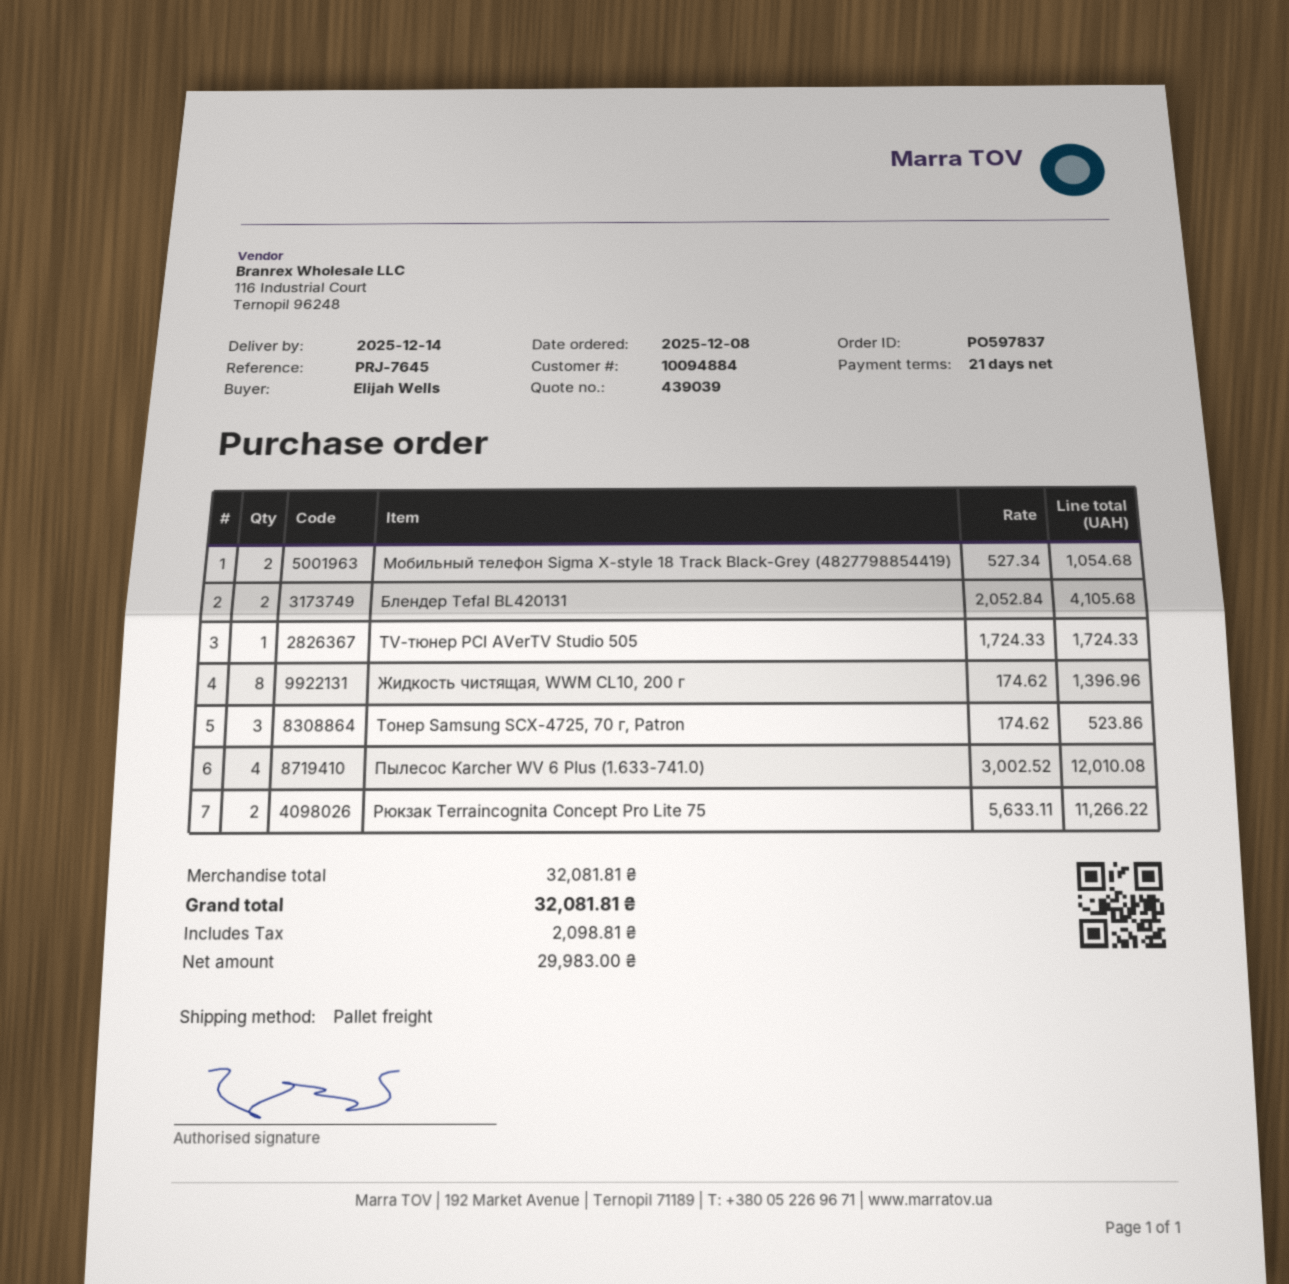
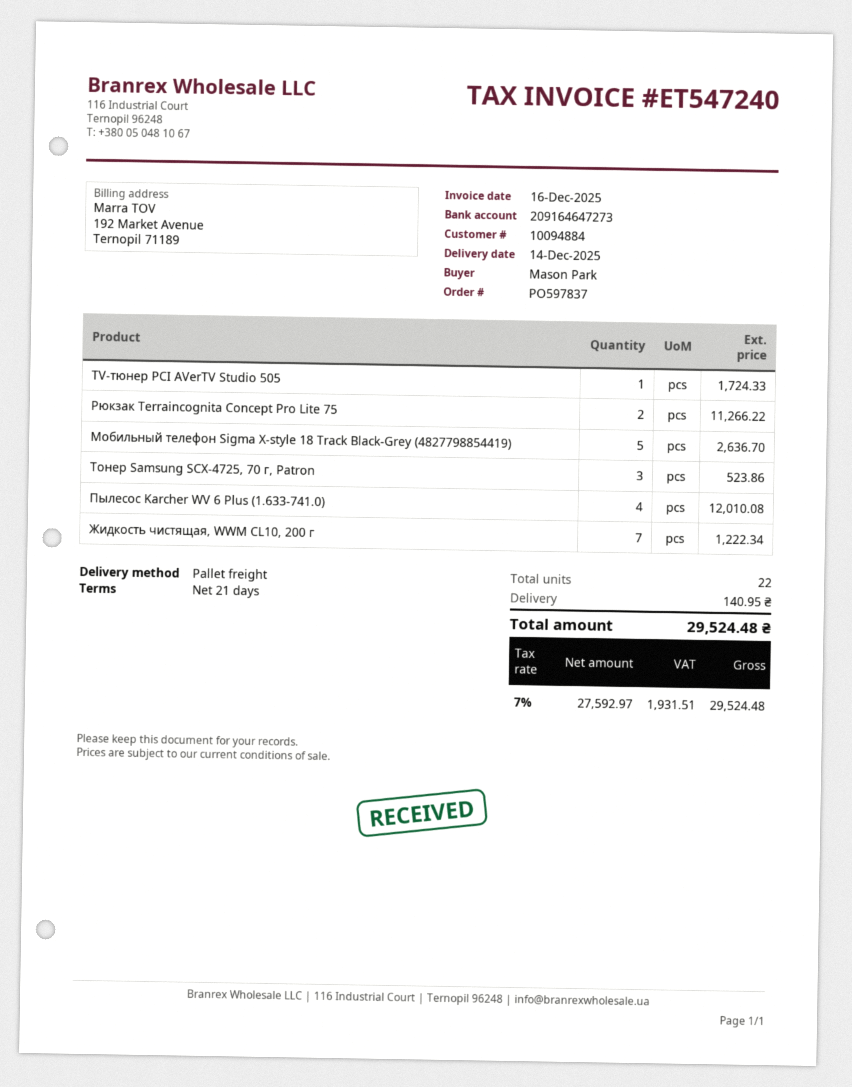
ordered by: Elijah Wells -> Mason Park
Мобильный телефон Sigma X-style 18 Track Black-Grey (4827798854419): 2 for 1054.68 -> 5 for 2636.70
Блендер Tefal BL420131: 2 for 4105.68 -> none
Жидкость чистящая, WWM CL10, 200 г: 8 for 1396.96 -> 7 for 1222.34
shipping: none -> 140.95
net: 29983.00 -> 27592.97
tax: 2098.81 -> 1931.51
total: 32081.81 -> 29524.48

